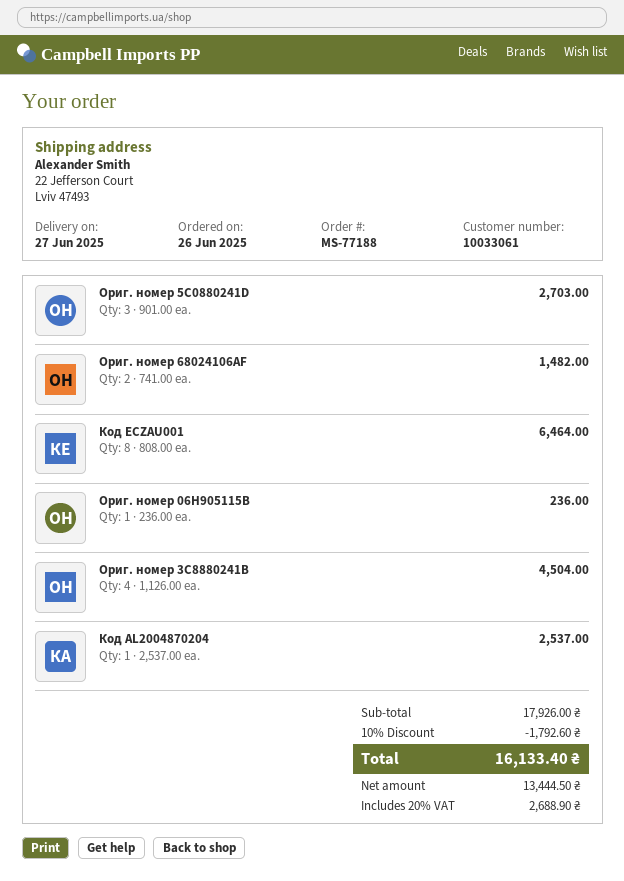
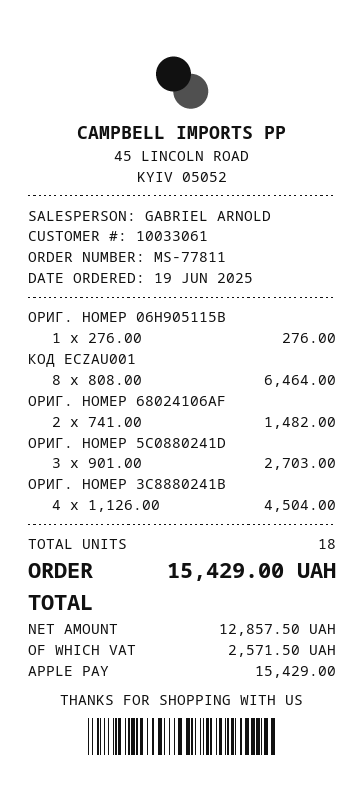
order number: MS-77188 -> MS-77811
order date: 2025-06-26 -> 2025-06-19
Ориг. номер 06H905115B: 1 x 236.00 = 236.00 -> 1 x 276.00 = 276.00
Код AL2004870204: 1 x 2537.00 = 2537.00 -> none
discount: 10% = 1792.60 -> none
net: 13444.50 -> 12857.50
tax: 2688.90 -> 2571.50
total: 16133.40 -> 15429.00

